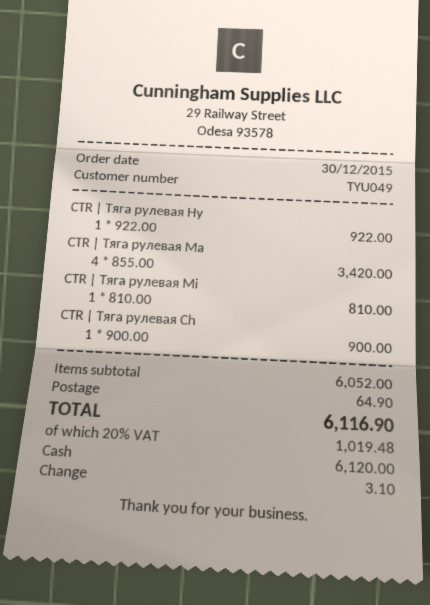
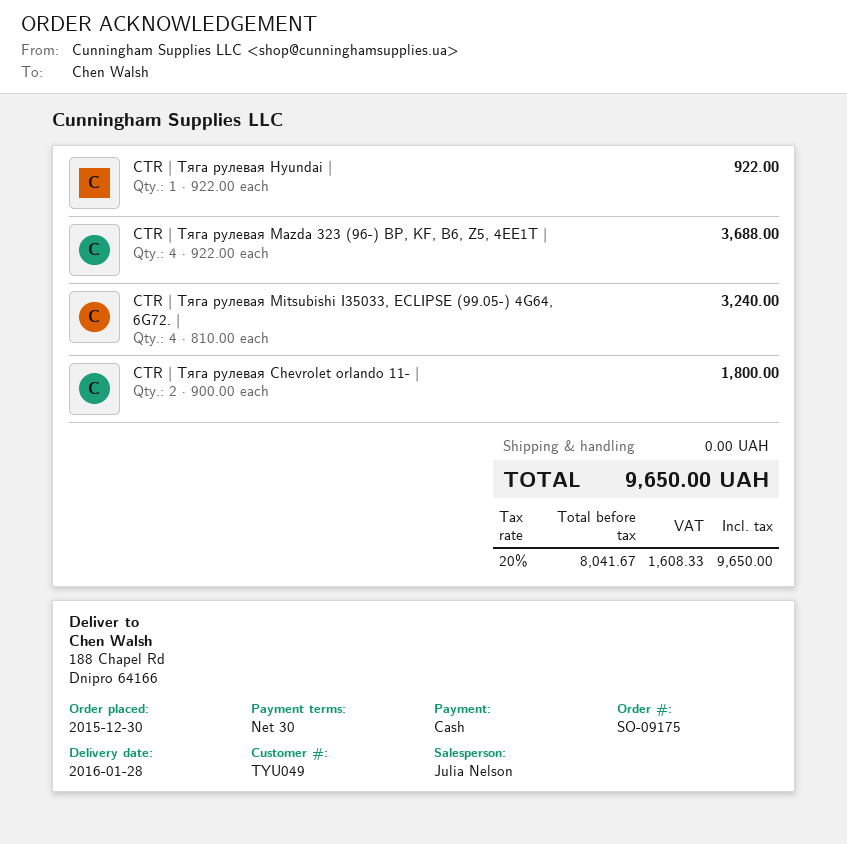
CTR | Тяга рулевая Ma: 4 x 855.00 = 3420.00 -> 4 x 922.00 = 3688.00
CTR | Тяга рулевая Mi: 1 x 810.00 = 810.00 -> 4 x 810.00 = 3240.00
CTR | Тяга рулевая Ch: 1 x 900.00 = 900.00 -> 2 x 900.00 = 1800.00
shipping: 64.90 -> 0.00
tax: 20% = 1019.48 -> 20% = 1608.33
total: 6116.90 -> 9650.00

